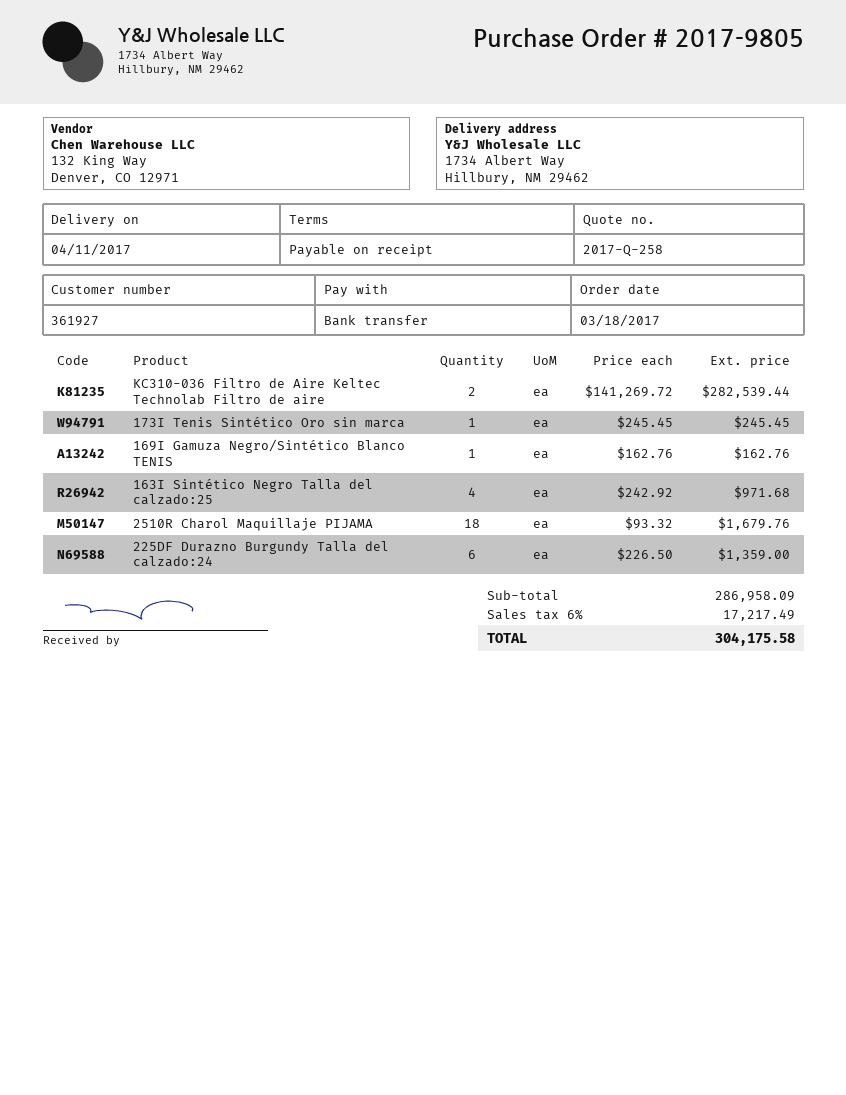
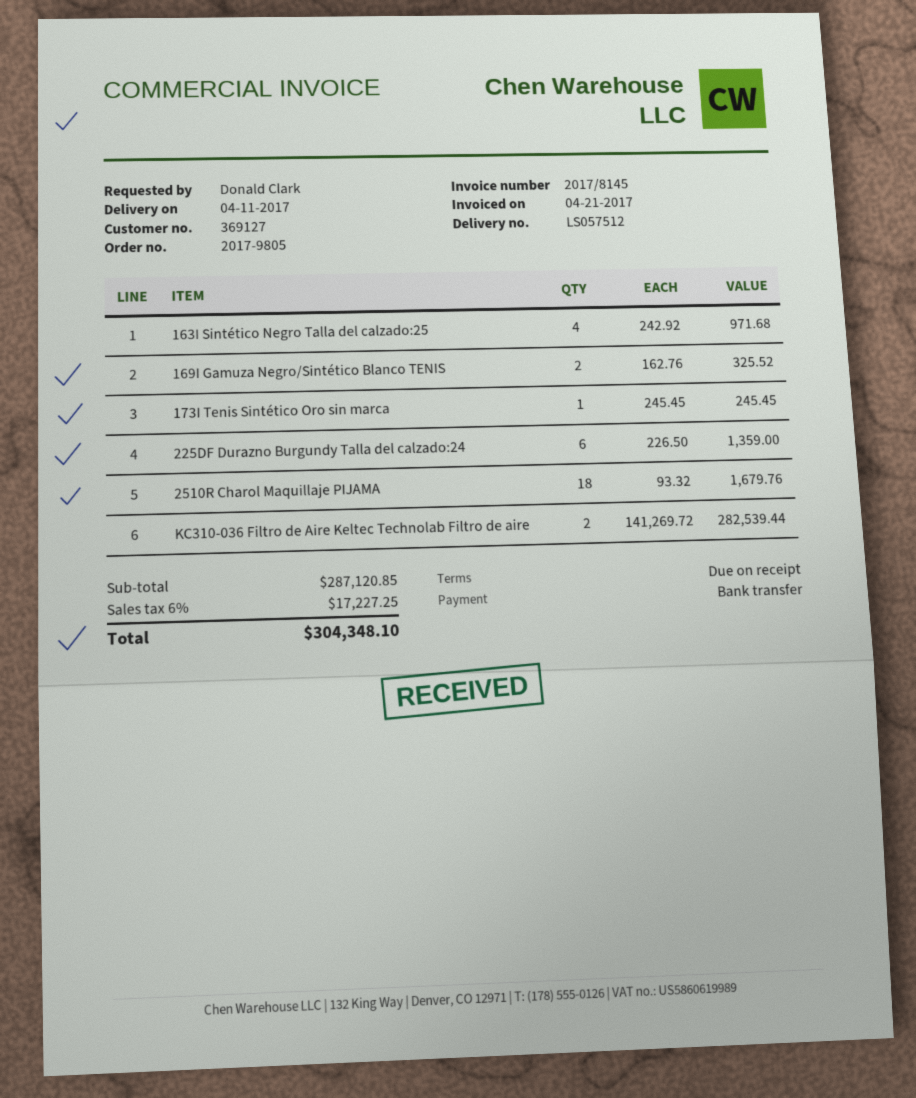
customer number: 361927 -> 369127
169I Gamuza Negro/Sintético Blanco TENIS: 1 x 162.76 = 162.76 -> 2 x 162.76 = 325.52
subtotal: 286958.09 -> 287120.85
tax: 6% = 17217.49 -> 6% = 17227.25
total: 304175.58 -> 304348.10

